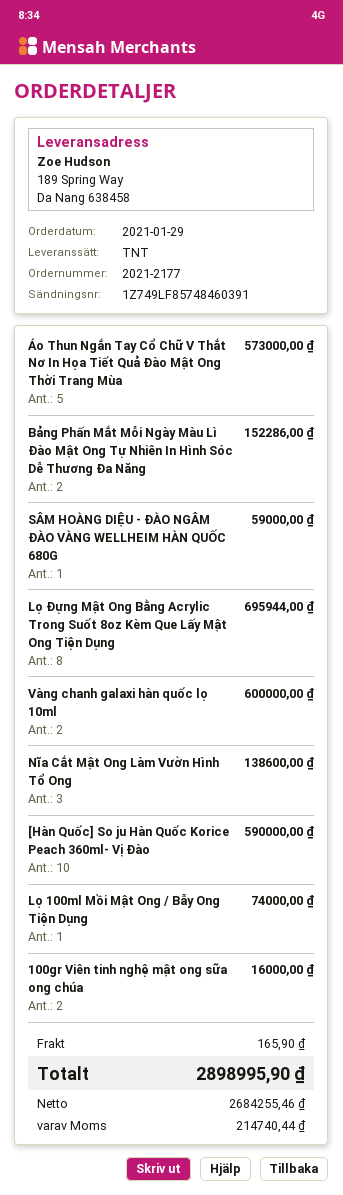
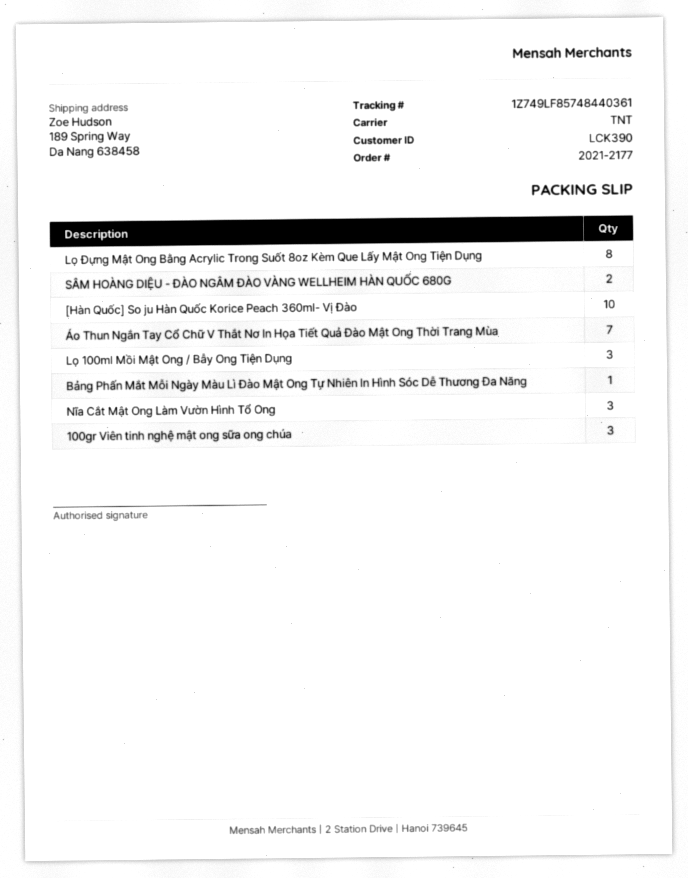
tracking number: 1Z749LF85748460391 -> 1Z749LF85748440361
Áo Thun Ngắn Tay Cổ Chữ V Thắt Nơ In Họa Tiết Quả Đào Mật Ong Thời Trang Mùa: 5 -> 7
Bảng Phấn Mắt Mỗi Ngày Màu Lì Đào Mật Ong Tự Nhiên In Hình Sóc Dễ Thương Đa Năng: 2 -> 1
SÂM HOÀNG DIỆU - ĐÀO NGÂM ĐÀO VÀNG WELLHEIM HÀN QUỐC 680G: 1 -> 2
Vàng chanh galaxi hàn quốc lọ 10ml: 2 -> none
Lọ 100ml Mồi Mật Ong / Bẫy Ong Tiện Dụng: 1 -> 3
100gr Viên tinh nghệ mật ong sữa ong chúa: 2 -> 3

